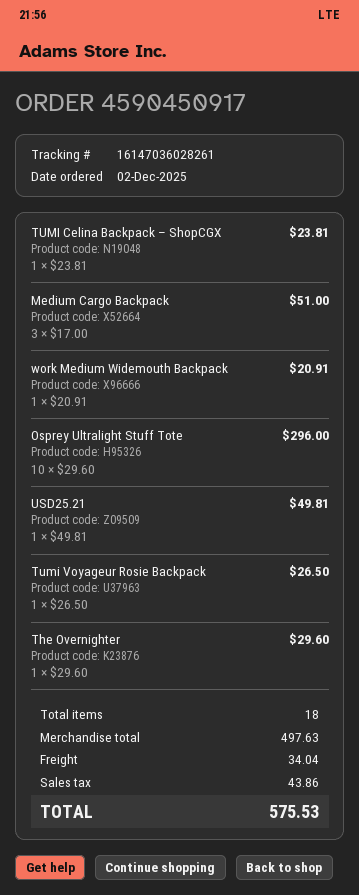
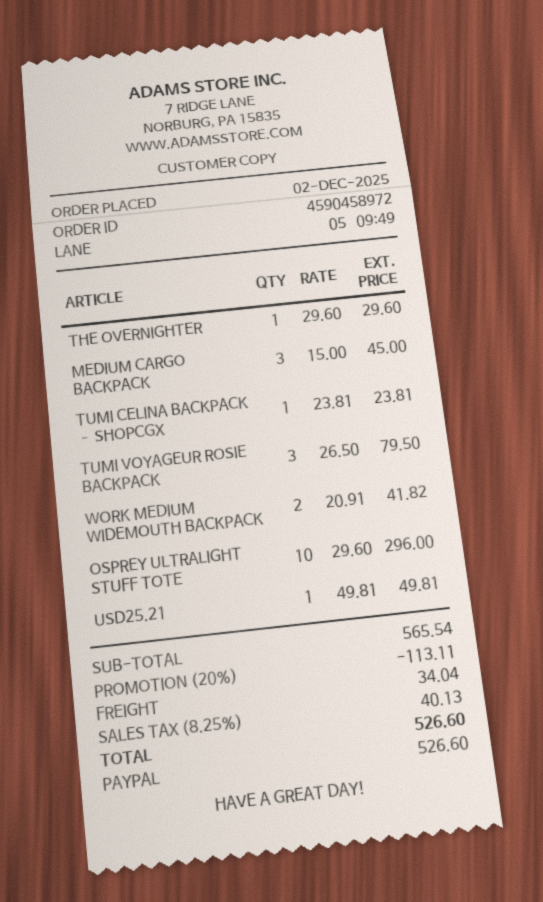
order number: 4590450917 -> 4590458972
Medium Cargo Backpack: 3 x 17.00 = 51.00 -> 3 x 15.00 = 45.00
work Medium Widemouth Backpack: 1 x 20.91 = 20.91 -> 2 x 20.91 = 41.82
Tumi Voyageur Rosie Backpack: 1 x 26.50 = 26.50 -> 3 x 26.50 = 79.50
subtotal: 497.63 -> 565.54
discount: none -> 20% = 113.11
tax: 43.86 -> 40.13
total: 575.53 -> 526.60

